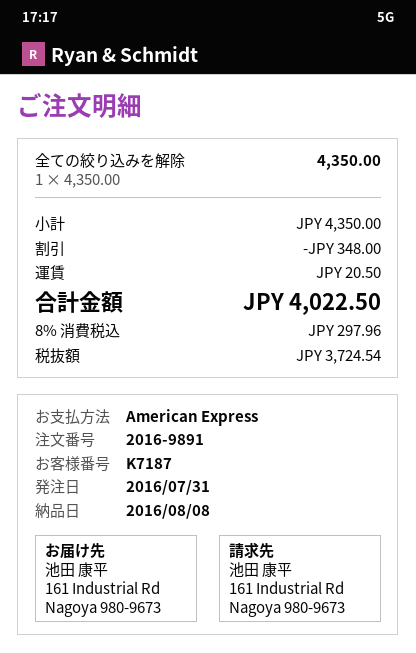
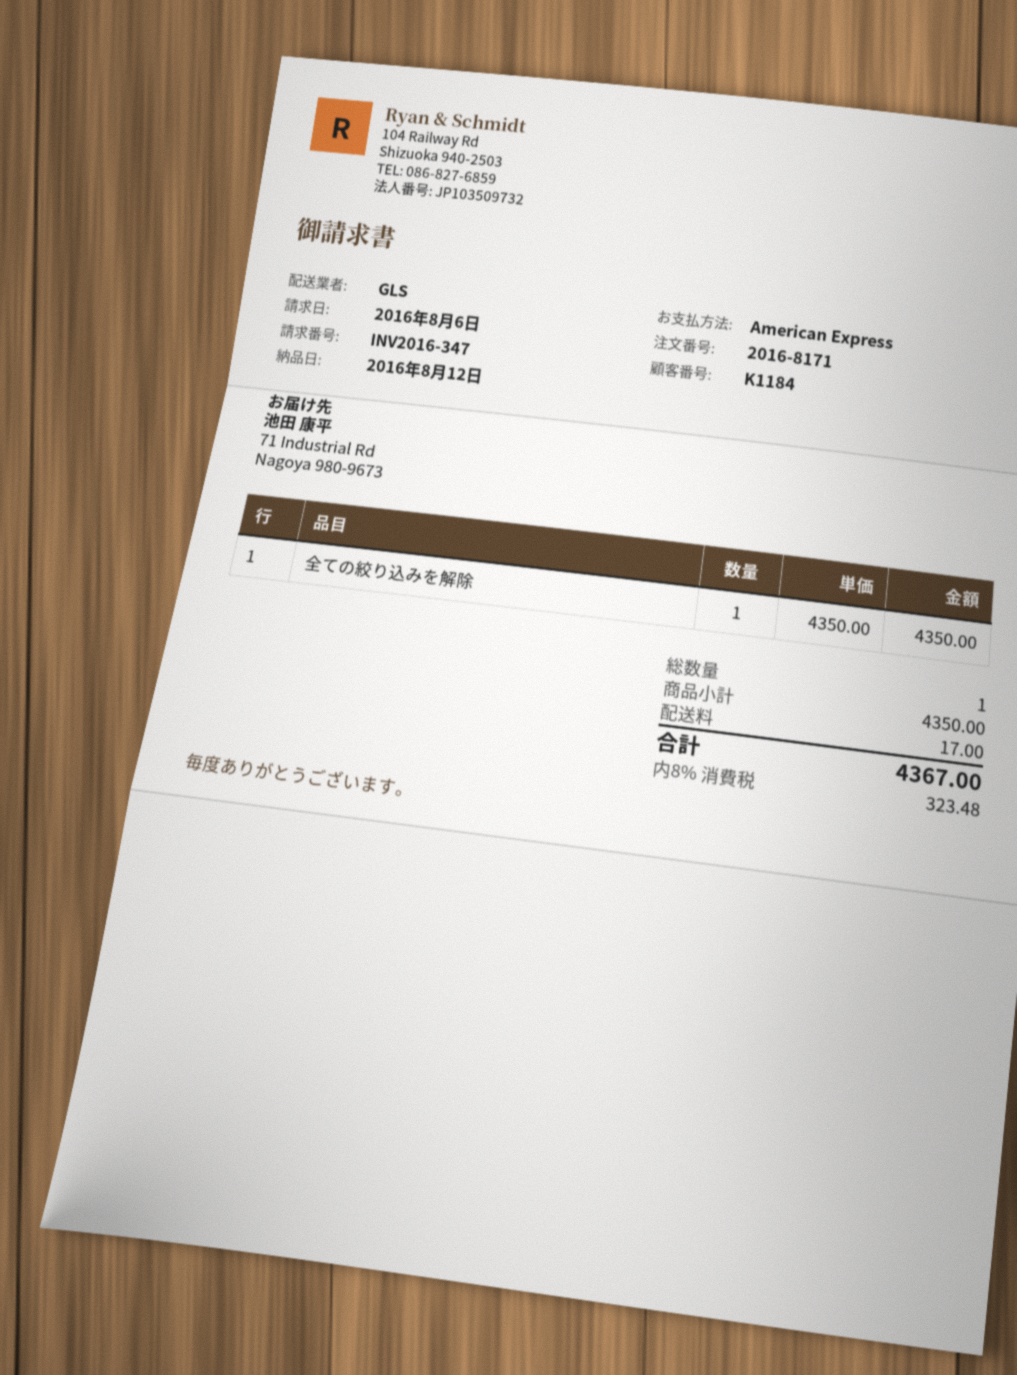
order number: 2016-9891 -> 2016-8171
delivery date: 2016-08-08 -> 2016-08-12
customer number: K7187 -> K1184
ship to: 161 Industrial Rd, Nagoya 980-9673 -> 71 Industrial Rd, Nagoya 980-9673
discount: 348.00 -> none
shipping: 20.50 -> 17.00
tax: 8% = 297.96 -> 8% = 323.48
total: 4022.50 -> 4367.00

